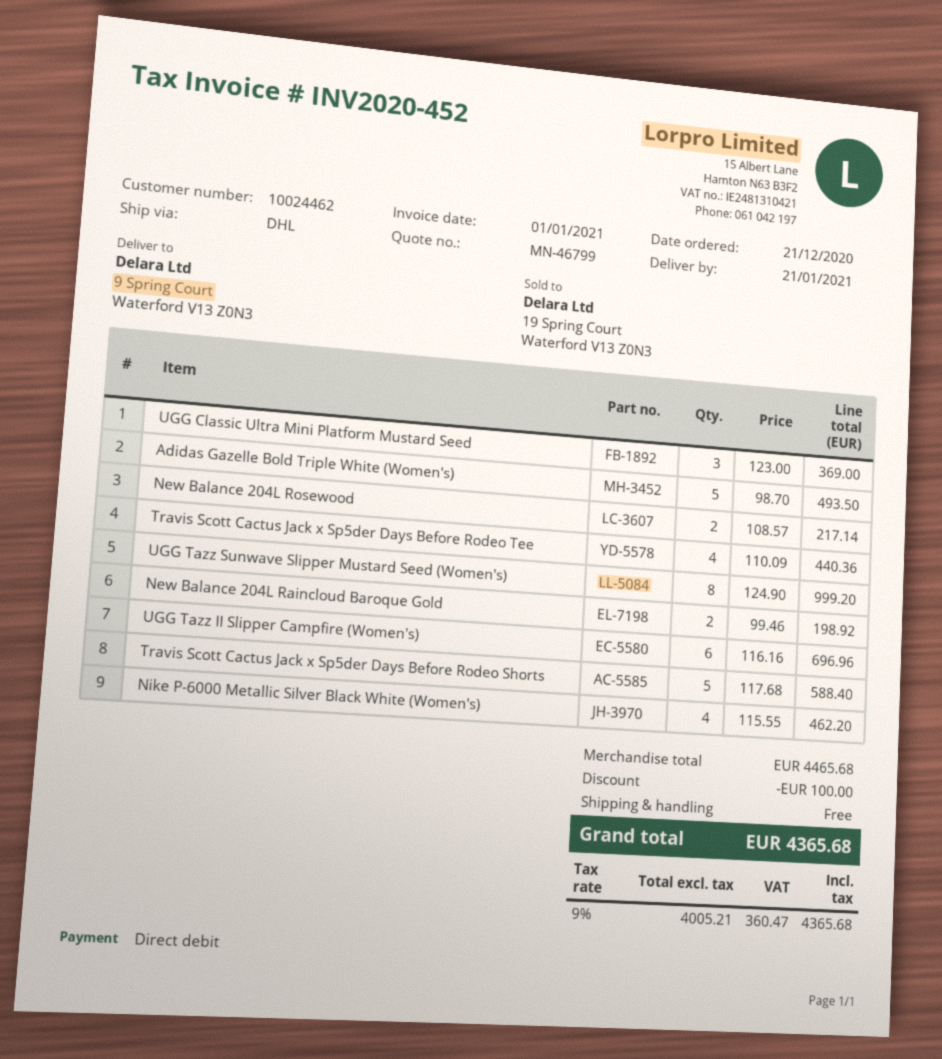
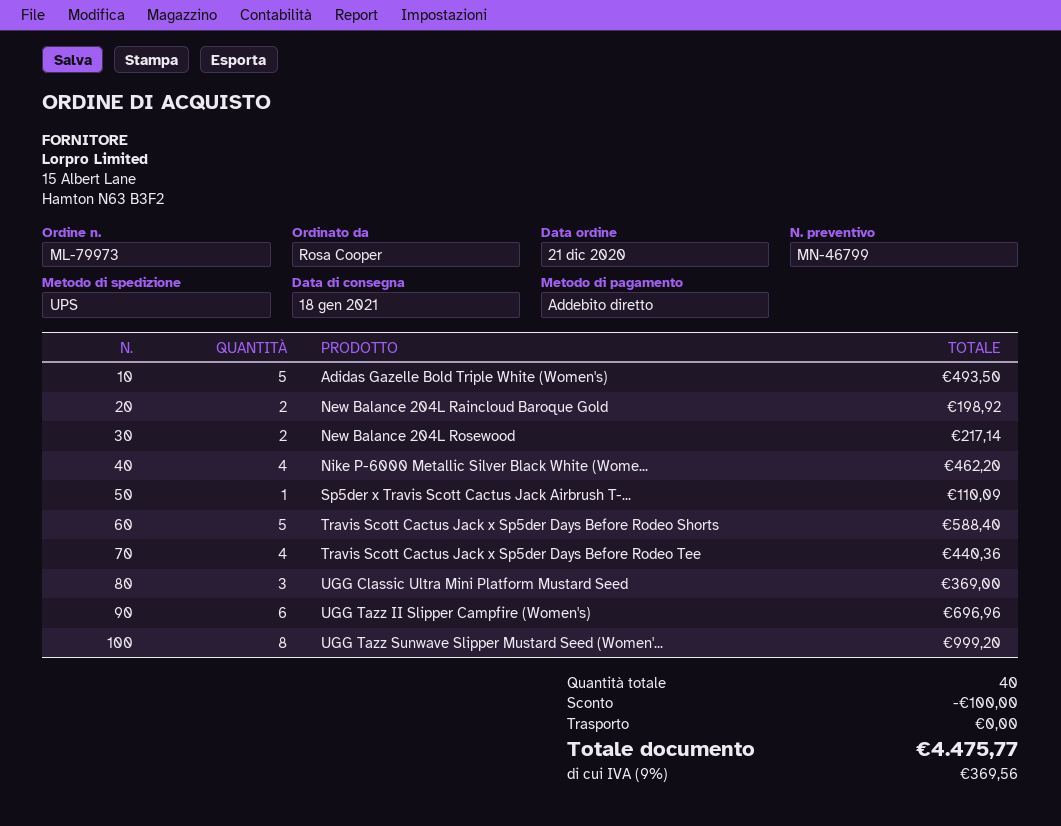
delivery date: 2021-01-21 -> 2021-01-18
shipping method: DHL -> UPS
Sp5der x Travis Scott Cactus Jack Airbrush T-...: none -> 1 for 110.09
tax: 9% = 360.47 -> 9% = 369.56
total: 4365.68 -> 4475.77

